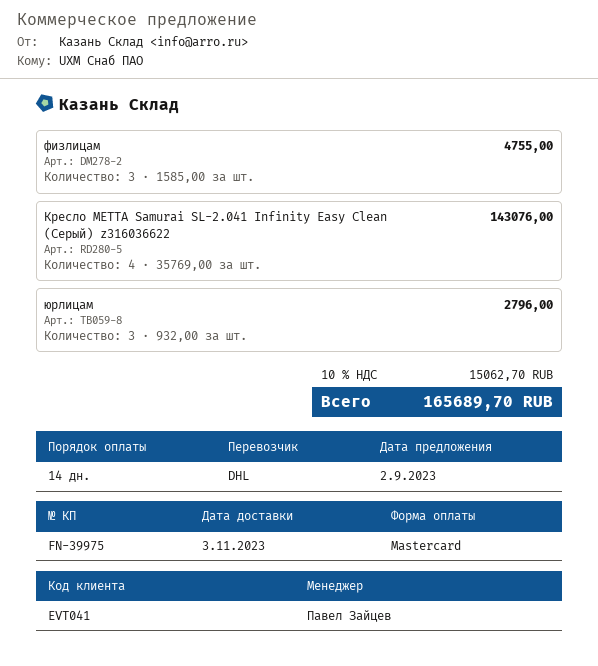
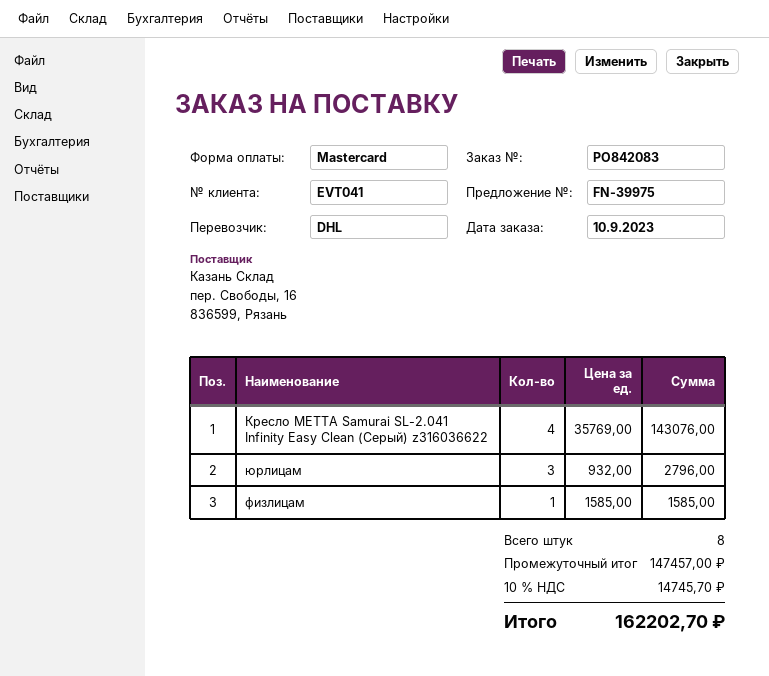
физлицам: 3 x 1585.00 = 4755.00 -> 1 x 1585.00 = 1585.00
tax: 10% = 15062.70 -> 10% = 14745.70
total: 165689.70 -> 162202.70

